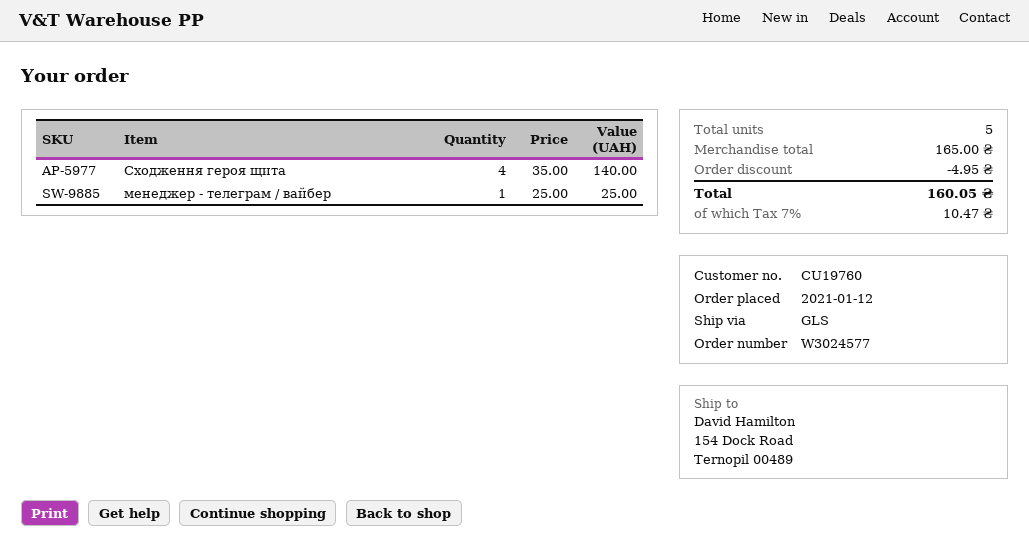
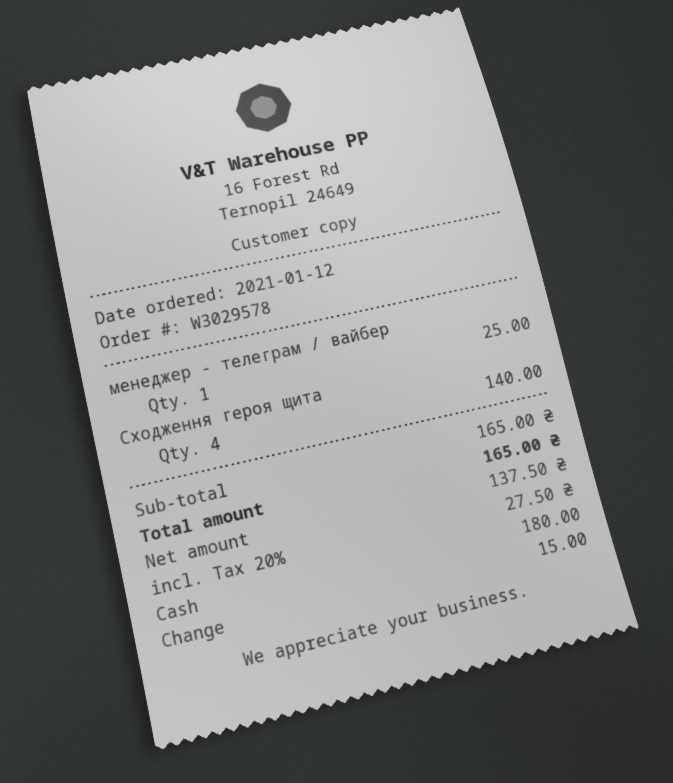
order number: W3024577 -> W3029578
discount: 4.95 -> none
tax: 7% = 10.47 -> 20% = 27.50
total: 160.05 -> 165.00

